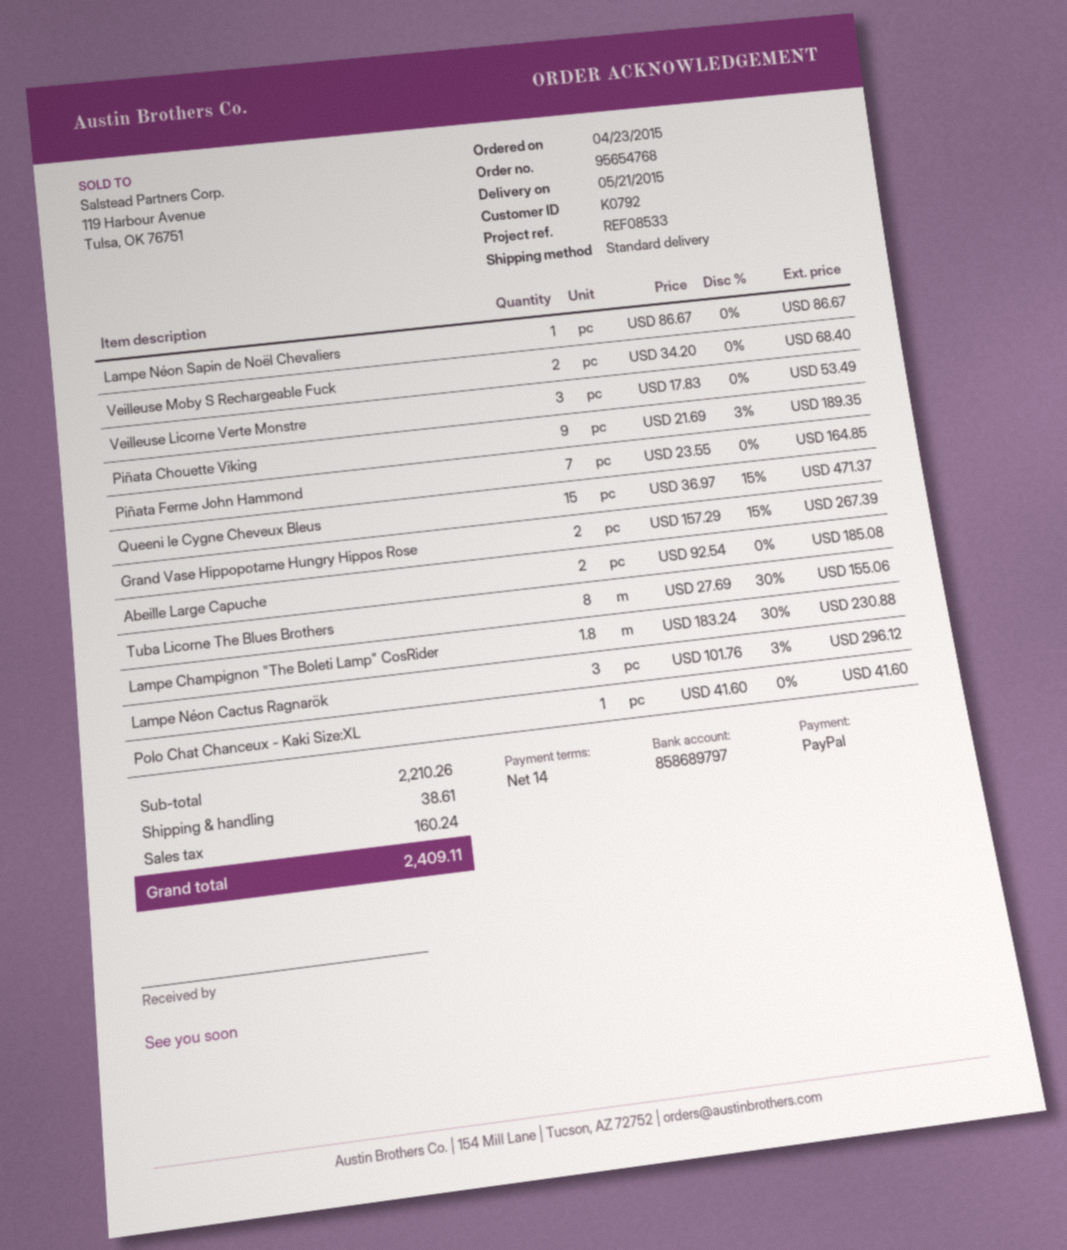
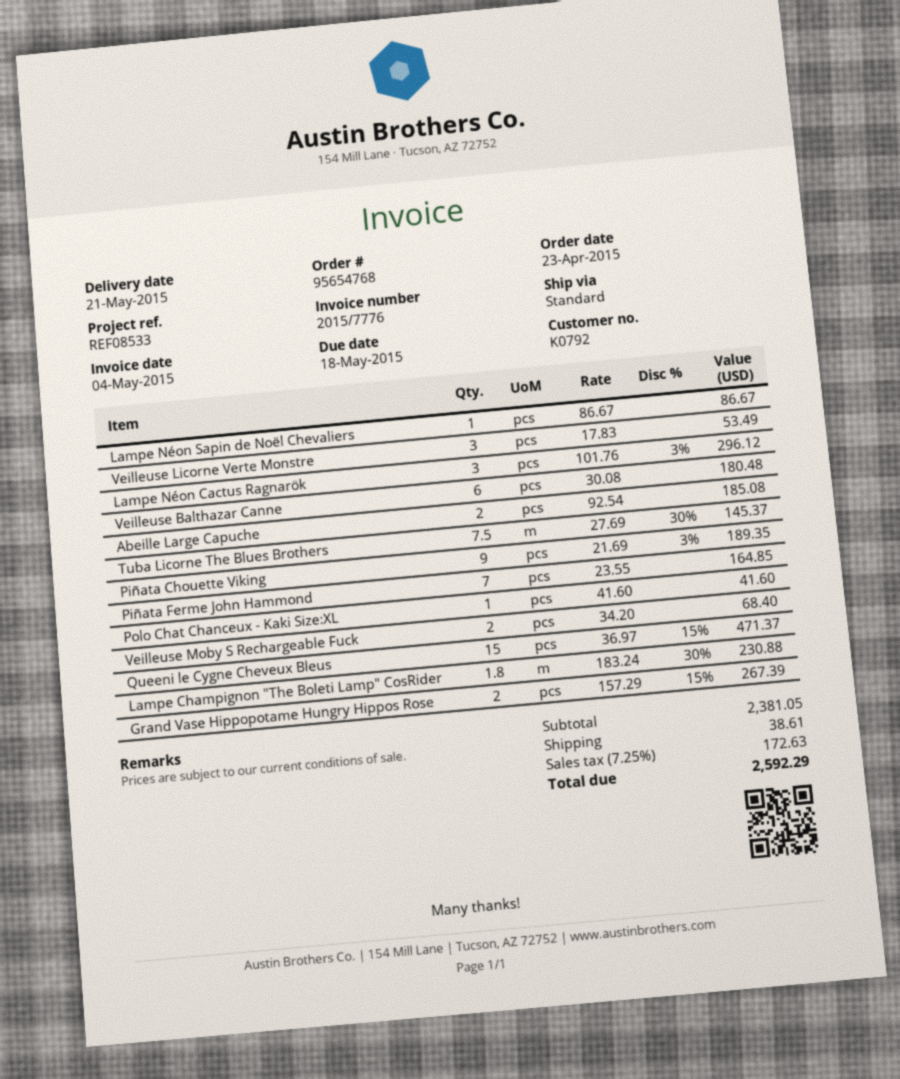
Tuba Licorne The Blues Brothers: 8 x 27.69 - 30% = 155.06 -> 7.5 x 27.69 - 30% = 145.37
Veilleuse Balthazar Canne: none -> 6 x 30.08 = 180.48
subtotal: 2210.26 -> 2381.05
tax: 160.24 -> 172.63
total: 2409.11 -> 2592.29

